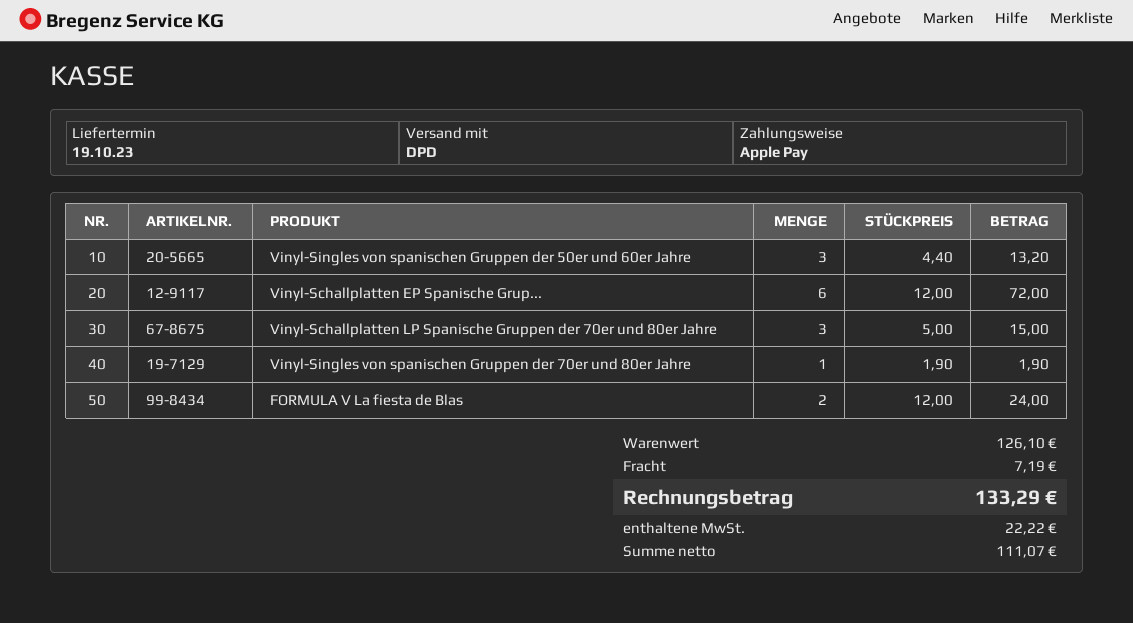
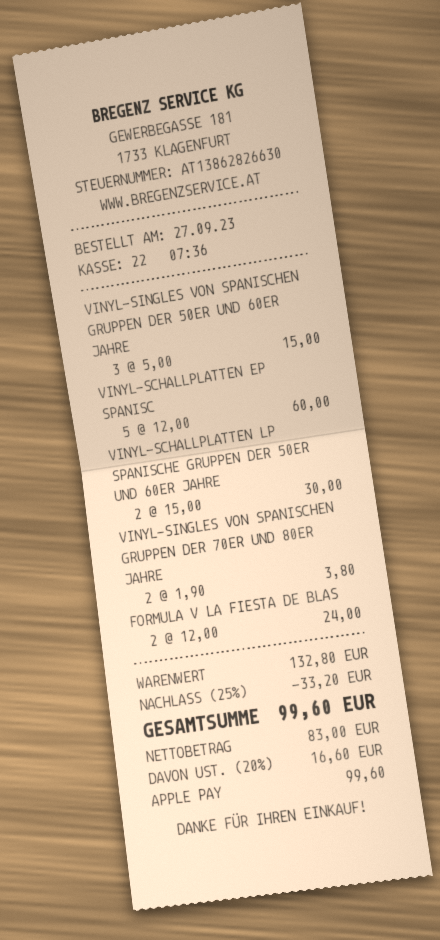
Vinyl-Singles von spanischen Gruppen der 50er und 60er Jahre: 3 x 4.40 = 13.20 -> 3 x 5.00 = 15.00
Vinyl-Schallplatten EP Spanische Grup...: 6 x 12.00 = 72.00 -> 5 x 12.00 = 60.00
Vinyl-Schallplatten LP Spanische Gruppen der 70er und 80er Jahre: 3 x 5.00 = 15.00 -> none
Vinyl-Singles von spanischen Gruppen der 70er und 80er Jahre: 1 x 1.90 = 1.90 -> 2 x 1.90 = 3.80
VINYL-SCHALLPLATTEN LP SPANISCHE GRUPPEN DER 50ER UND 60ER JAHRE: none -> 2 x 15.00 = 30.00
subtotal: 126.10 -> 132.80
discount: none -> 25% = 33.20
shipping: 7.19 -> none
net: 111.07 -> 83.00
tax: 22.22 -> 16.60
total: 133.29 -> 99.60

